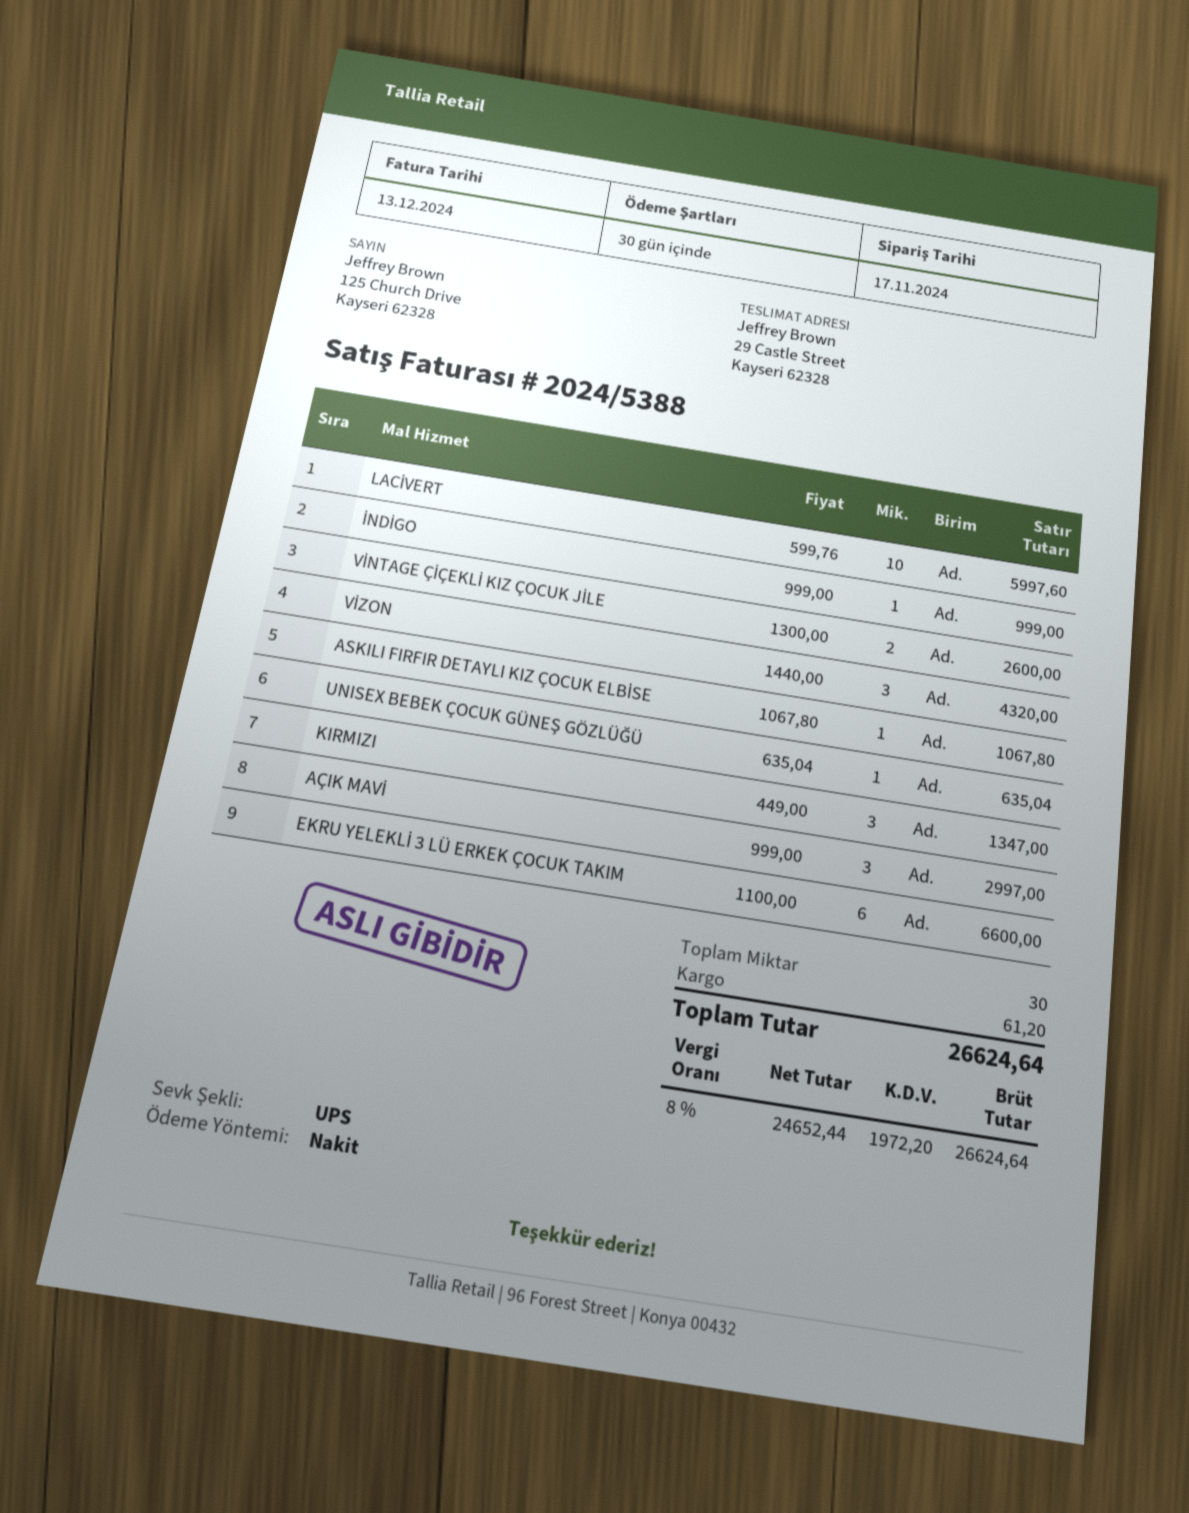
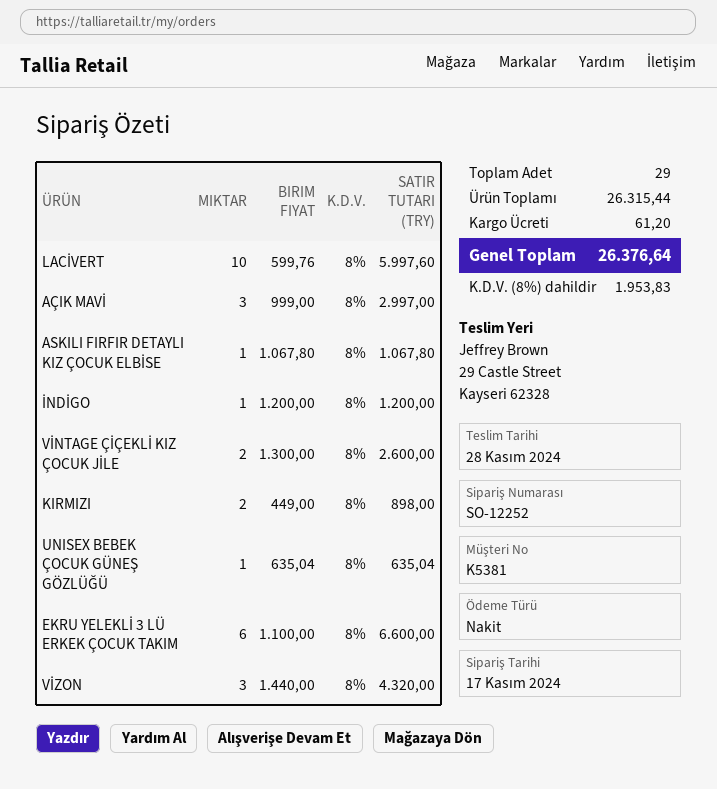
İNDİGO: 1 x 999.00 = 999.00 -> 1 x 1200.00 = 1200.00
KIRMIZI: 3 x 449.00 = 1347.00 -> 2 x 449.00 = 898.00
total quantity: 30 -> 29
tax: 8% = 1972.20 -> 8% = 1953.83
total: 26624.64 -> 26376.64

